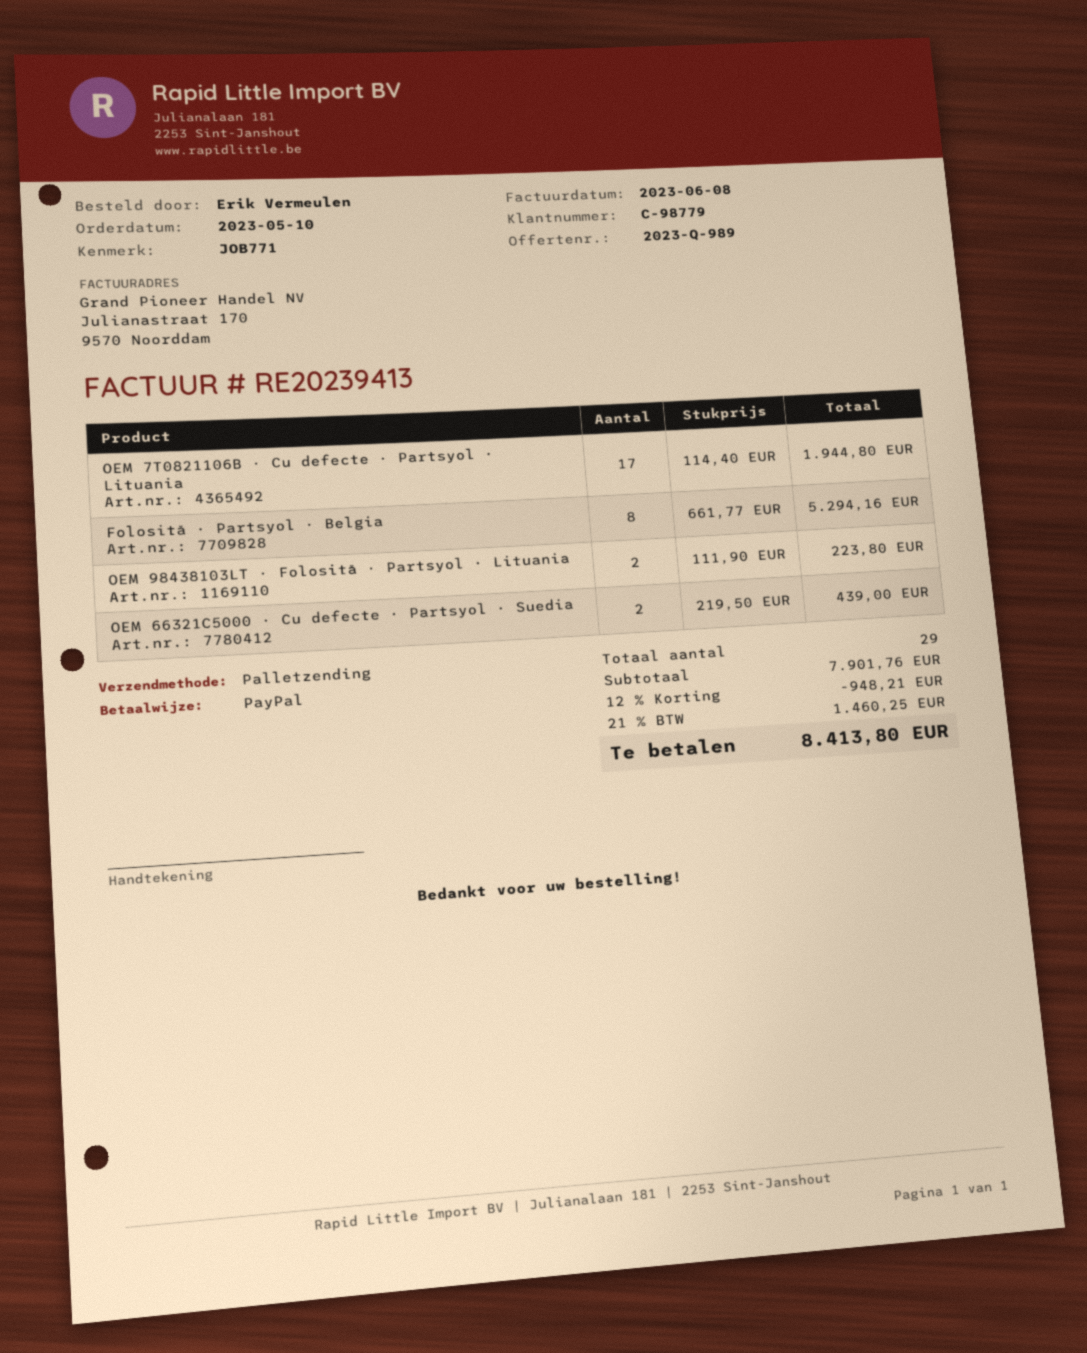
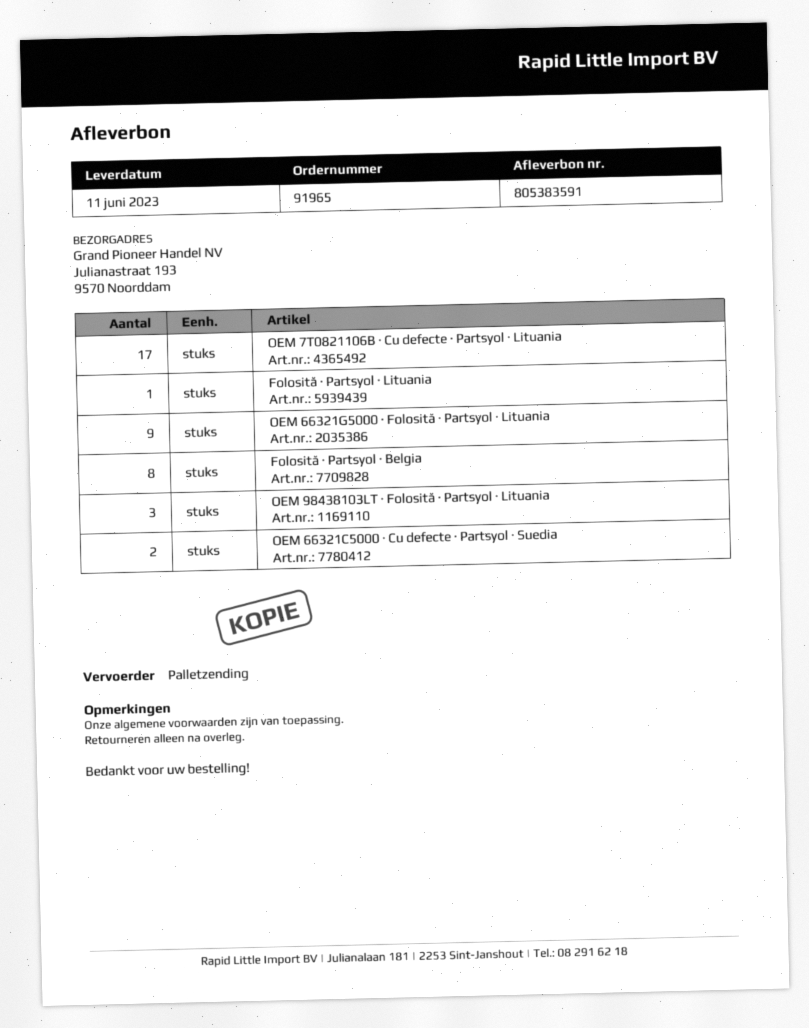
OEM 98438103LT · Folosită · Partsyol · Lituania: 2 -> 3
Folosită · Partsyol · Lituania: none -> 1
OEM 66321G5000 · Folosită · Partsyol · Lituania: none -> 9

